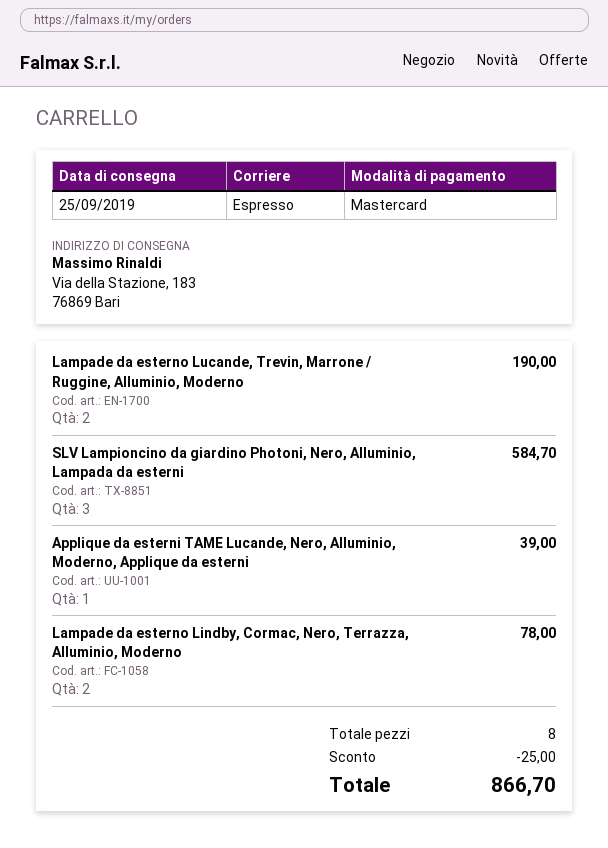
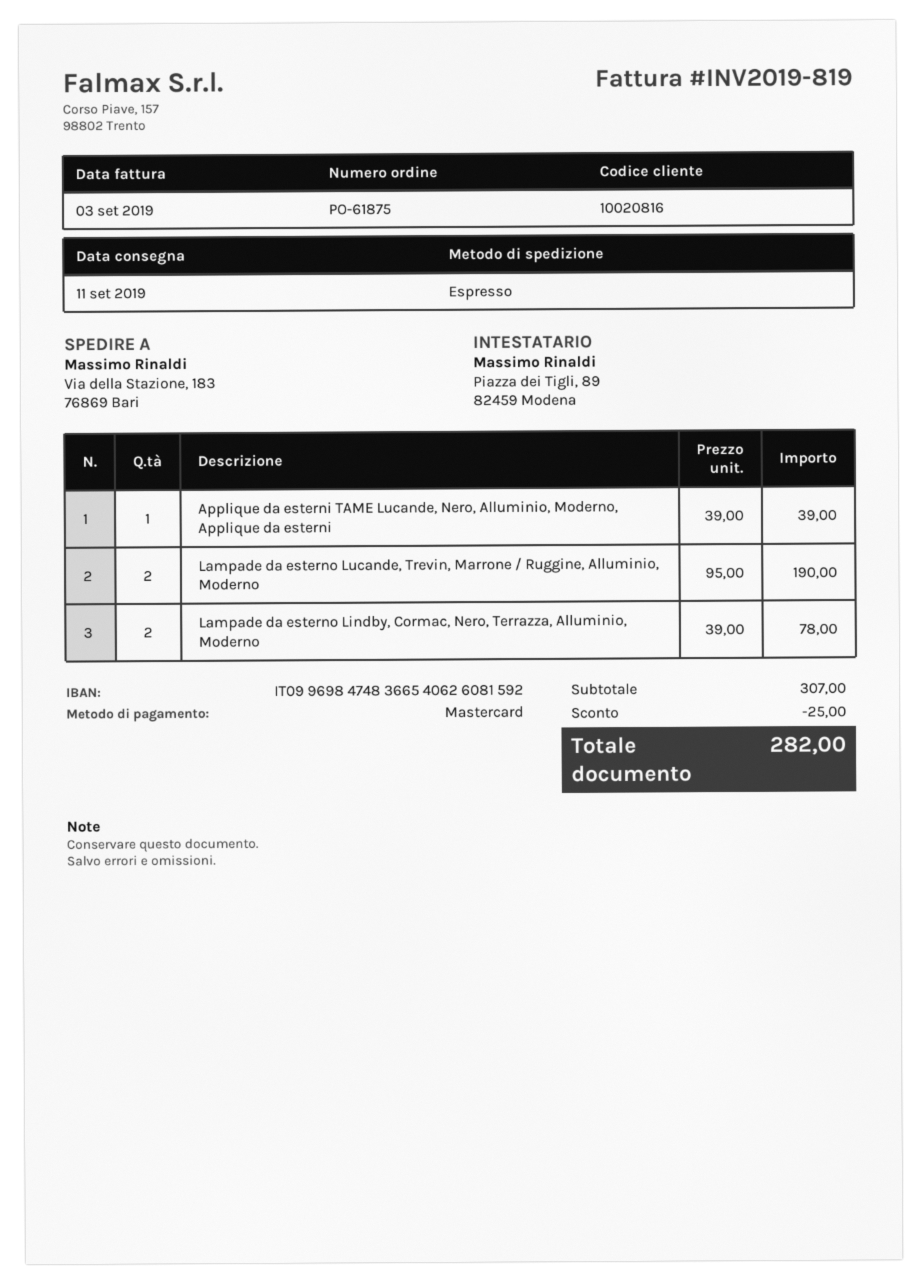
delivery date: 2019-09-25 -> 2019-09-11
SLV Lampioncino da giardino Photoni, Nero, Alluminio, Lampada da esterni: 3 for 584.70 -> none
total: 866.70 -> 282.00

